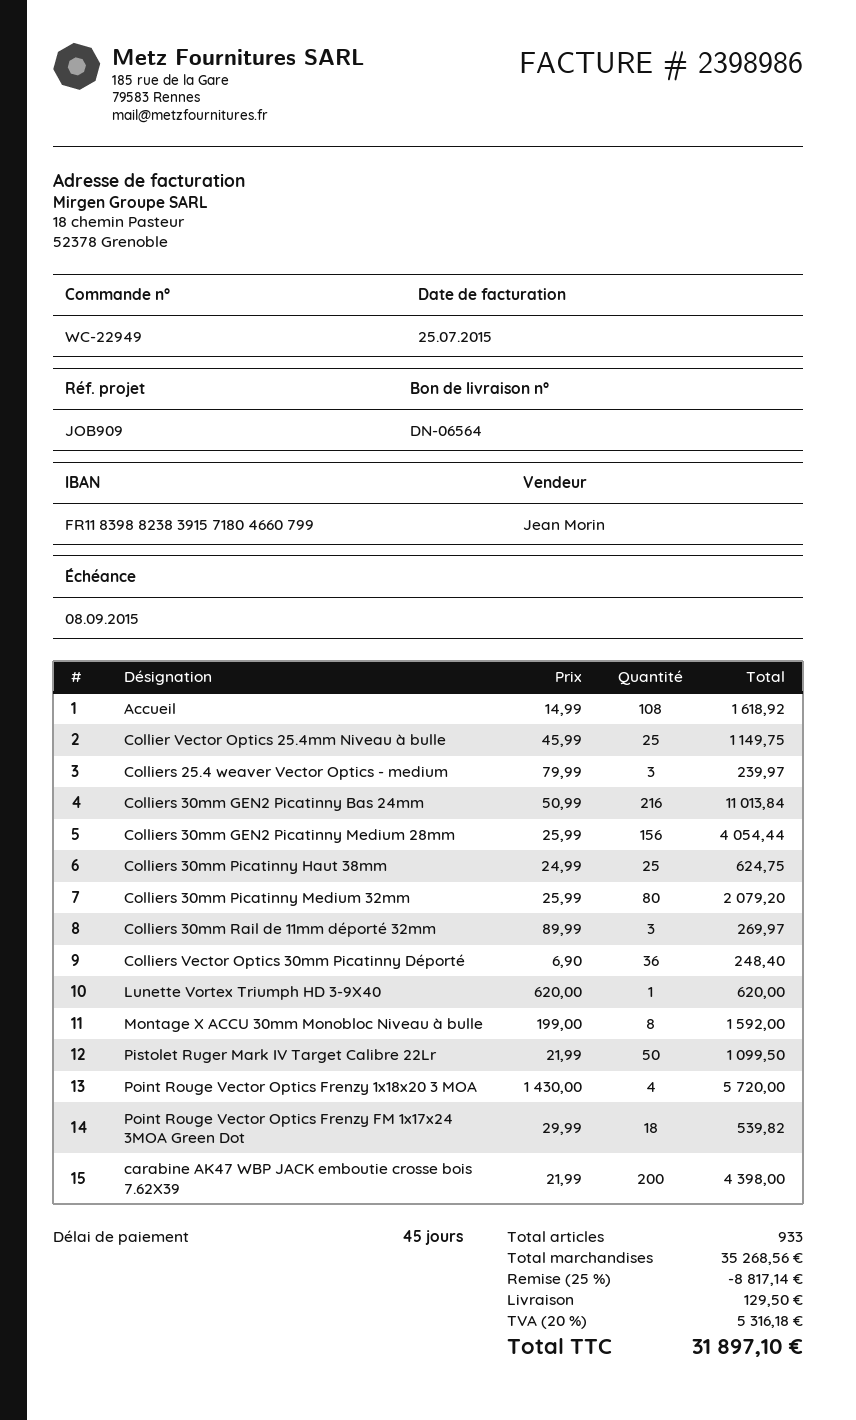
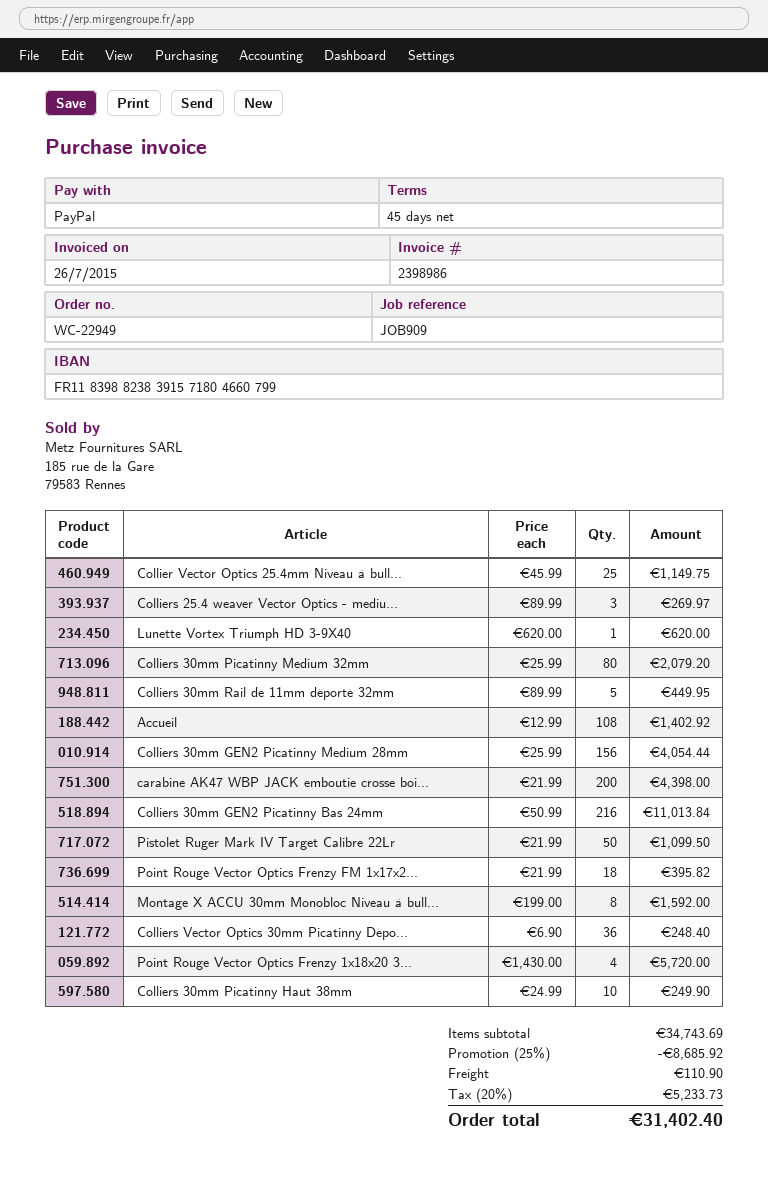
invoice date: 2015-07-25 -> 2015-07-26
Accueil: 108 x 14.99 = 1618.92 -> 108 x 12.99 = 1402.92
Colliers 25.4 weaver Vector Optics - medium: 3 x 79.99 = 239.97 -> 3 x 89.99 = 269.97
Colliers 30mm Picatinny Haut 38mm: 25 x 24.99 = 624.75 -> 10 x 24.99 = 249.90
Colliers 30mm Rail de 11mm déporté 32mm: 3 x 89.99 = 269.97 -> 5 x 89.99 = 449.95
Point Rouge Vector Optics Frenzy FM 1x17x24 3MOA Green Dot: 18 x 29.99 = 539.82 -> 18 x 21.99 = 395.82
subtotal: 35268.56 -> 34743.69
discount: 25% = 8817.14 -> 25% = 8685.92
shipping: 129.50 -> 110.90
tax: 20% = 5316.18 -> 20% = 5233.73
total: 31897.10 -> 31402.40

